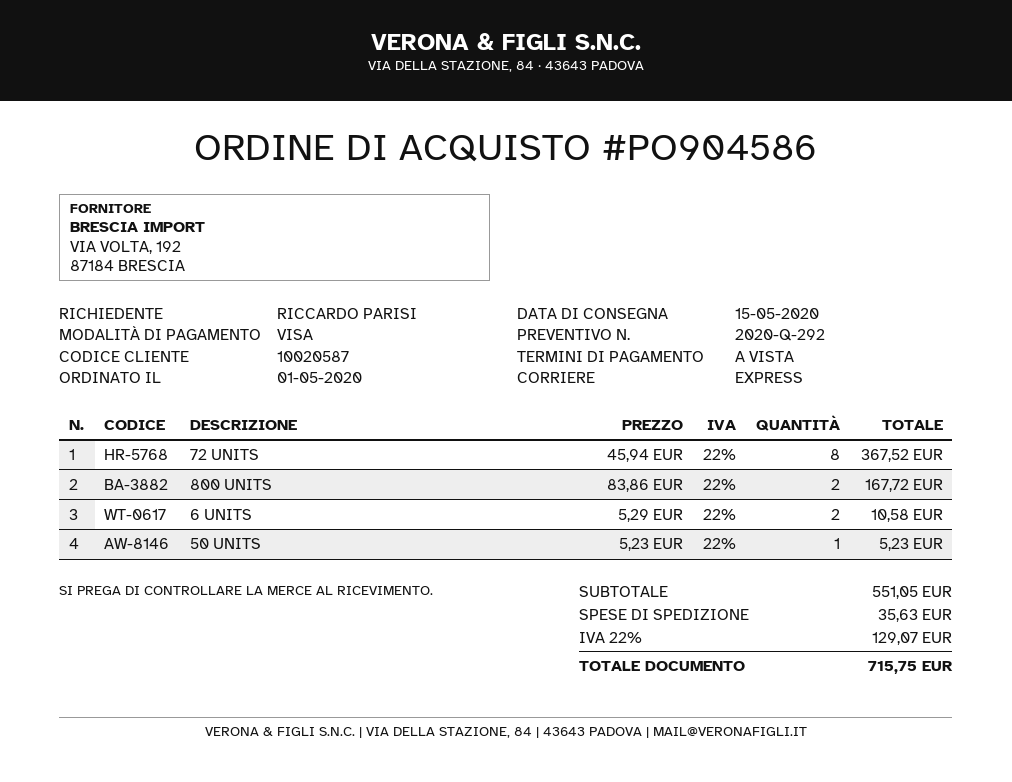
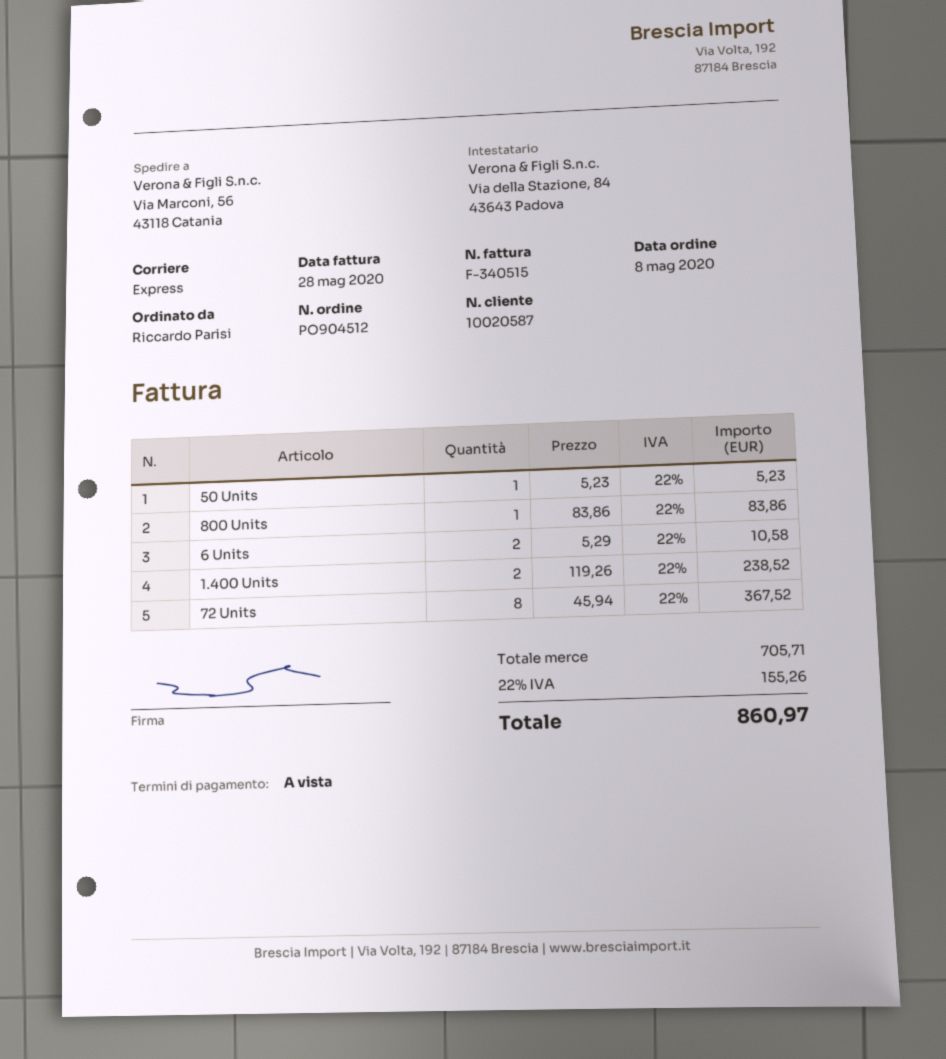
order number: PO904586 -> PO904512
order date: 2020-05-01 -> 2020-05-08
800 UNITS: 2 x 83.86 = 167.72 -> 1 x 83.86 = 83.86
1.400 Units: none -> 2 x 119.26 = 238.52
subtotal: 551.05 -> 705.71
shipping: 35.63 -> none
tax: 22% = 129.07 -> 22% = 155.26
total: 715.75 -> 860.97

